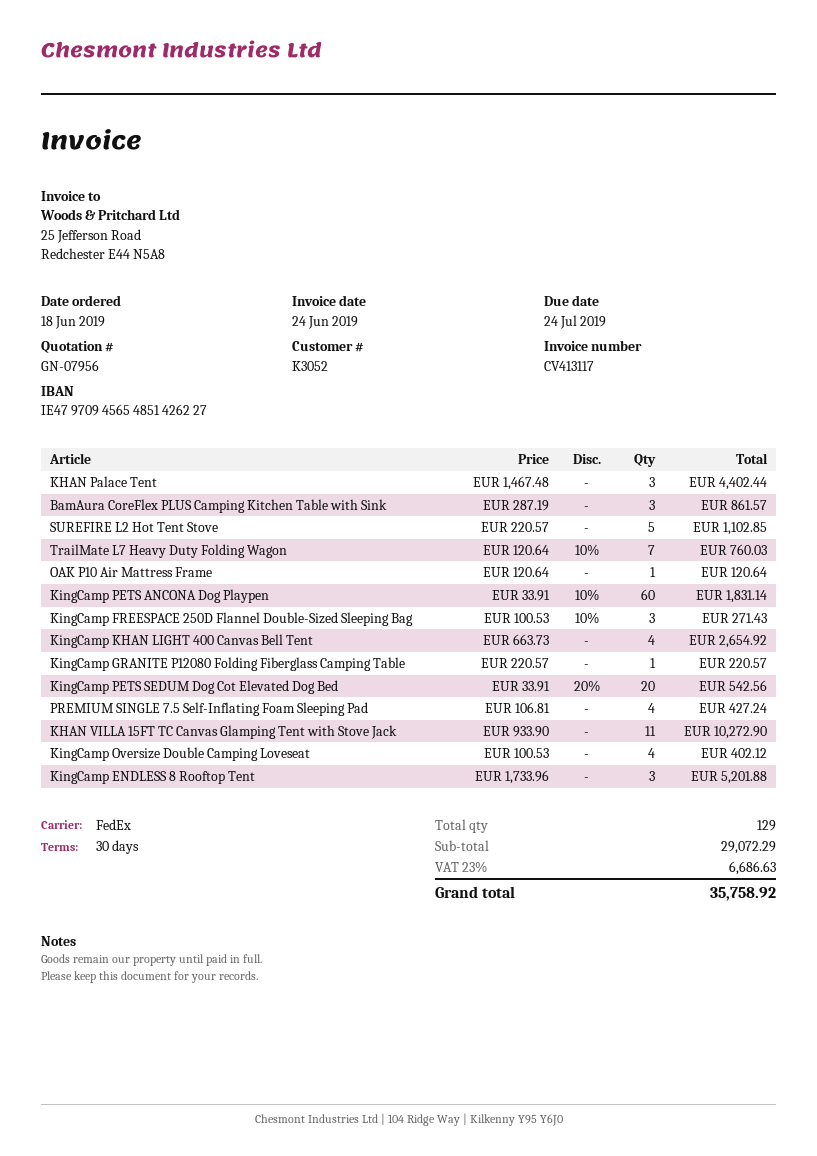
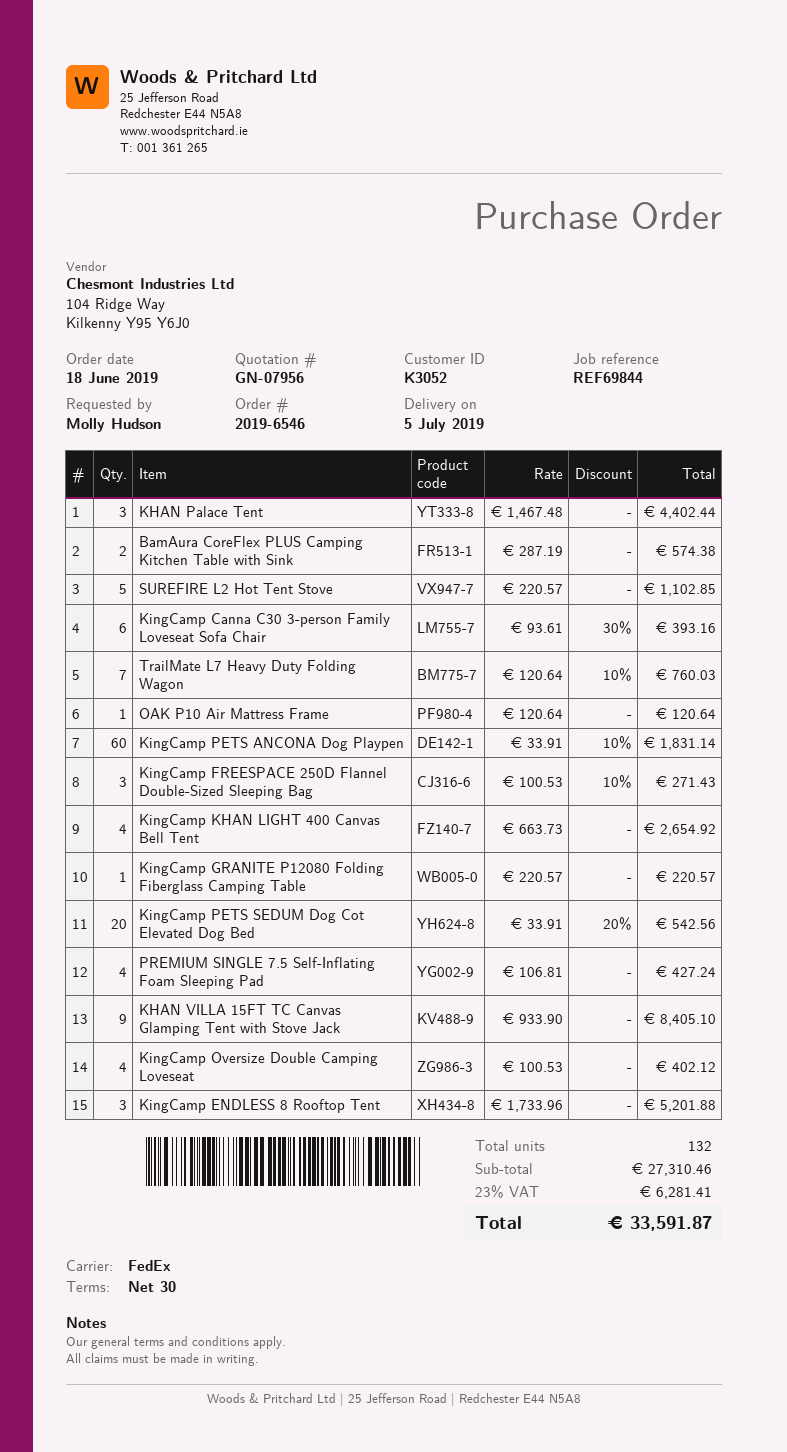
BamAura CoreFlex PLUS Camping Kitchen Table with Sink: 3 x 287.19 = 861.57 -> 2 x 287.19 = 574.38
KHAN VILLA 15FT TC Canvas Glamping Tent with Stove Jack: 11 x 933.90 = 10272.90 -> 9 x 933.90 = 8405.10
KingCamp Canna C30 3-person Family Loveseat Sofa Chair: none -> 6 x 93.61 - 30% = 393.16
total quantity: 129 -> 132
subtotal: 29072.29 -> 27310.46
tax: 23% = 6686.63 -> 23% = 6281.41
total: 35758.92 -> 33591.87

